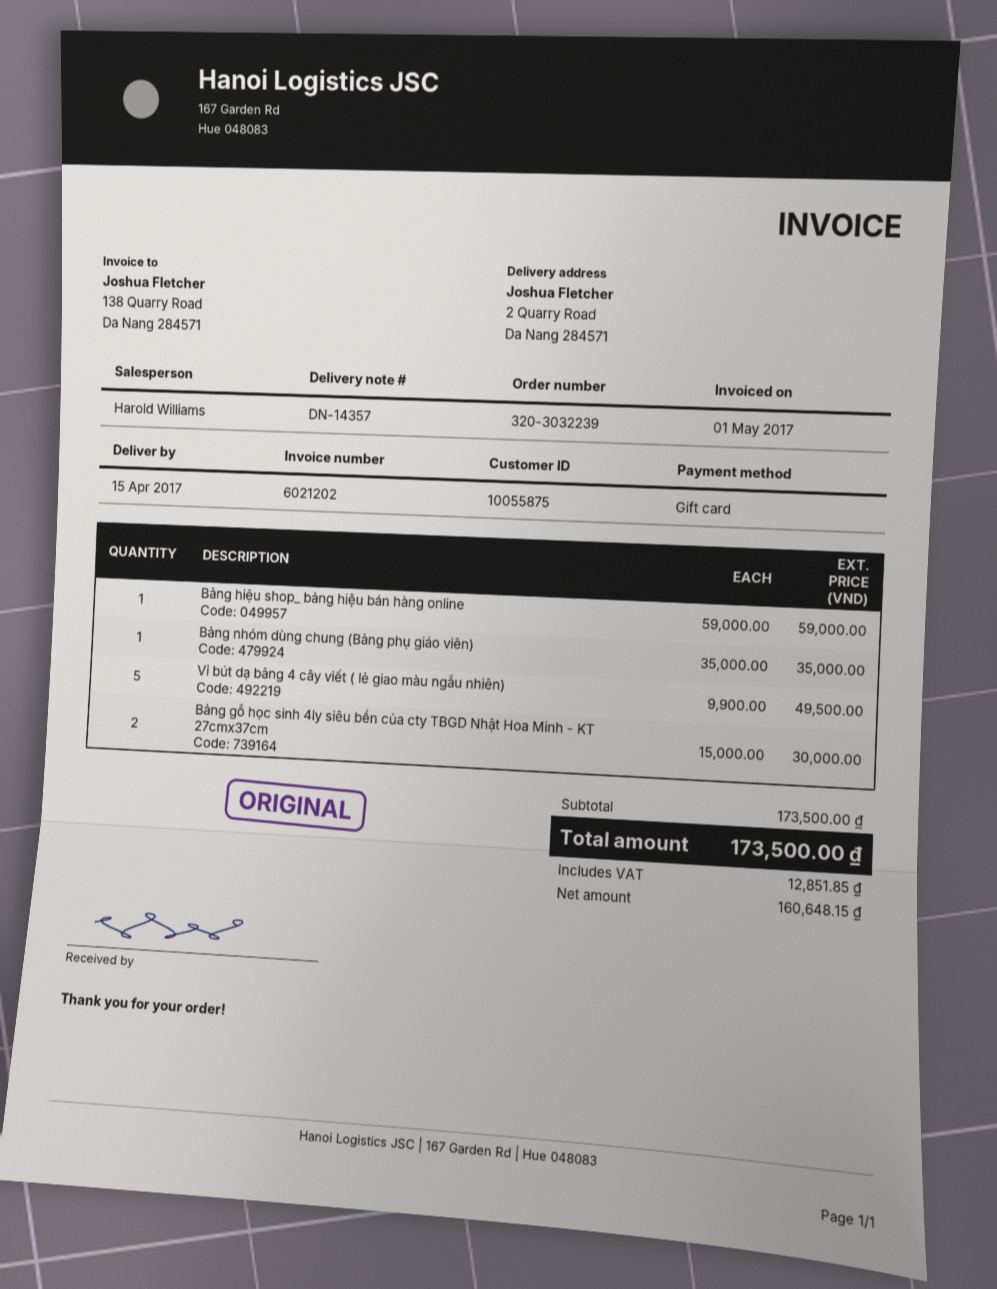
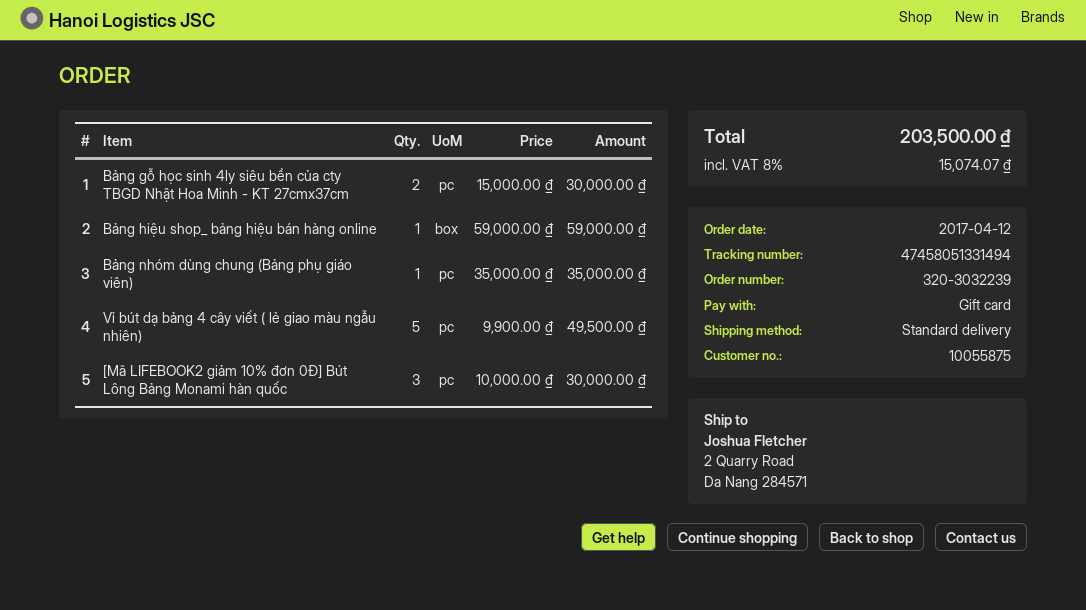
[Mã LIFEBOOK2 giảm 10% đơn 0Đ] Bút Lông Bảng Monami hàn quốc: none -> 3 x 10000.00 = 30000.00
tax: 12851.85 -> 15074.07
total: 173500.00 -> 203500.00

